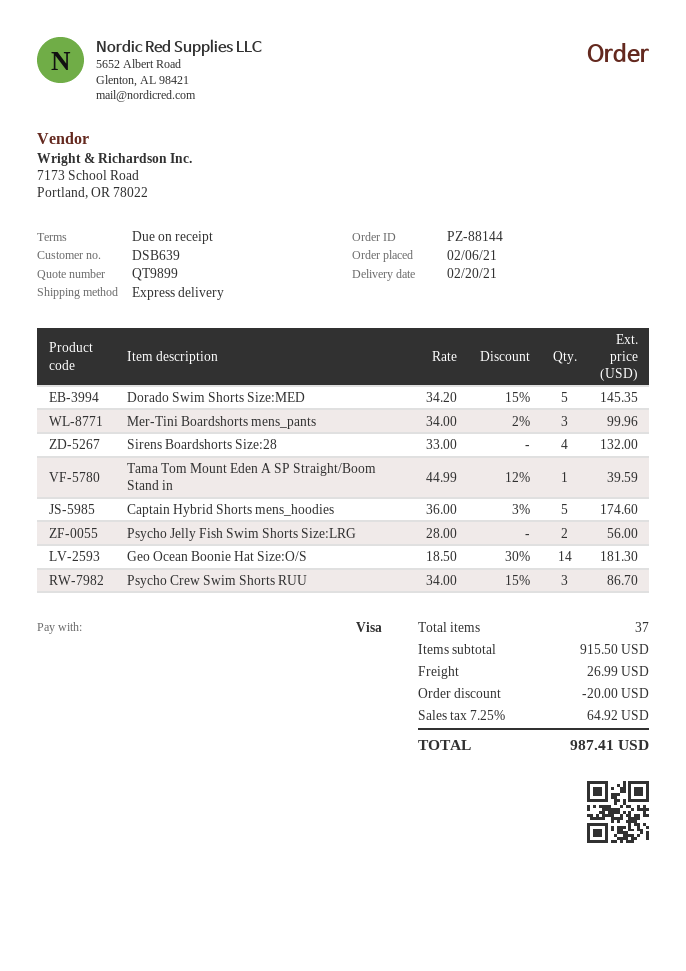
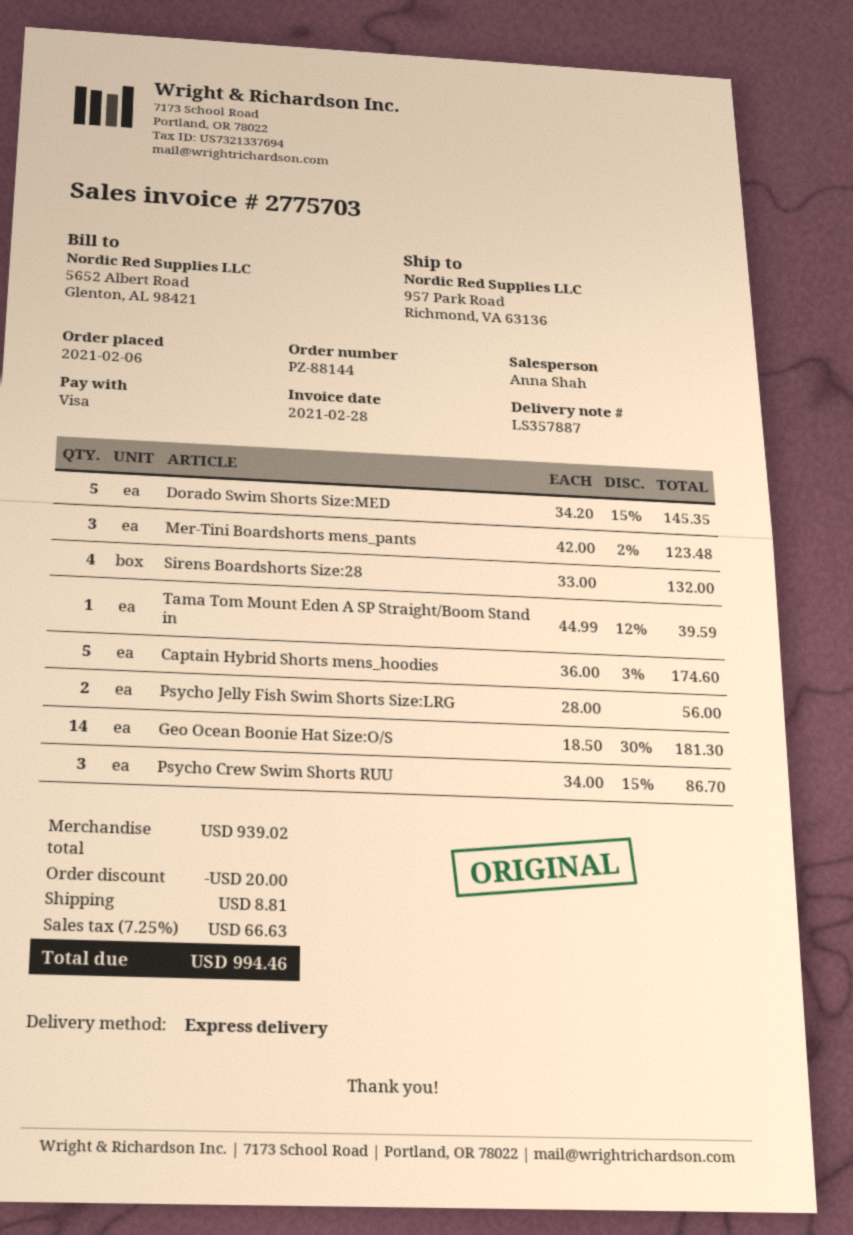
Mer-Tini Boardshorts mens_pants: 3 x 34.00 - 2% = 99.96 -> 3 x 42.00 - 2% = 123.48
subtotal: 915.50 -> 939.02
shipping: 26.99 -> 8.81
tax: 7.25% = 64.92 -> 7.25% = 66.63
total: 987.41 -> 994.46

